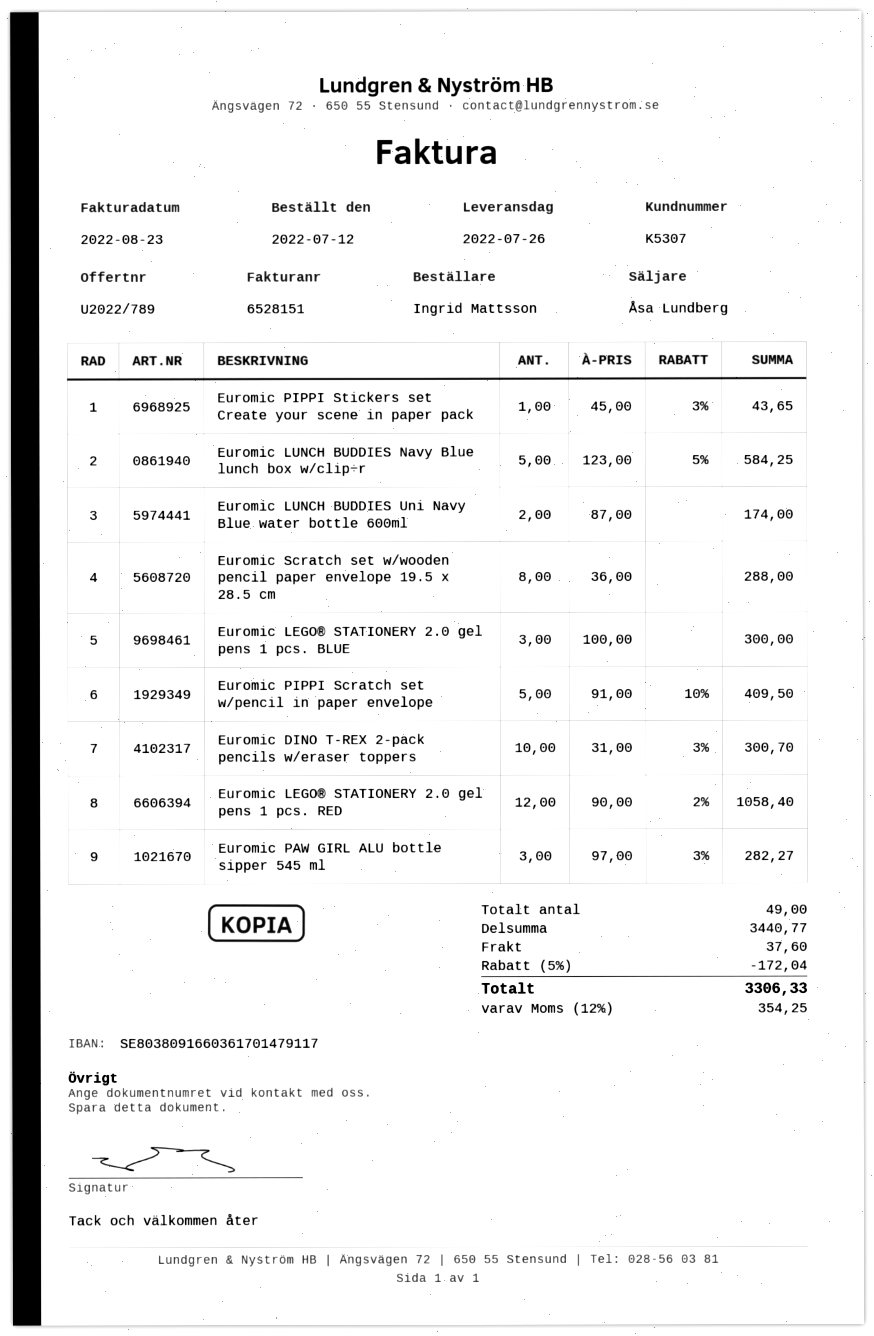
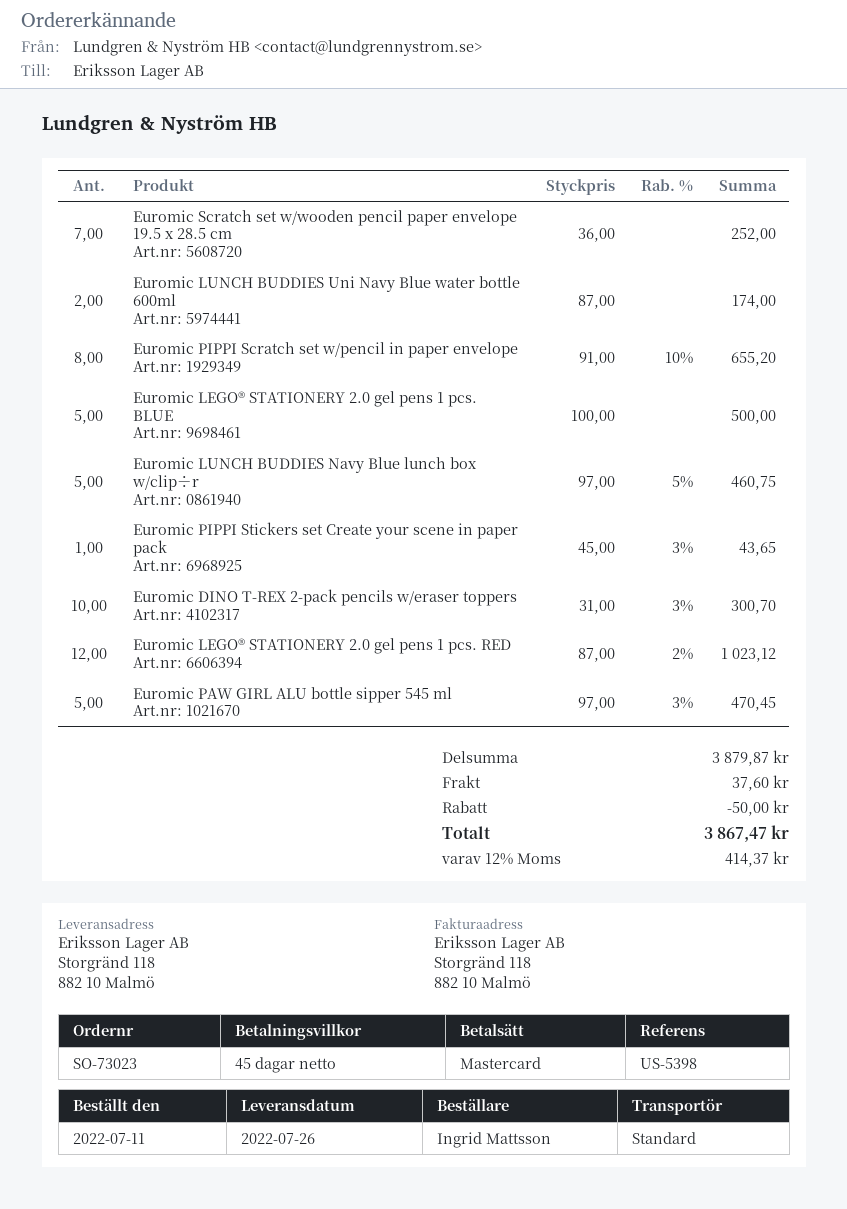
order date: 2022-07-12 -> 2022-07-11
Euromic LUNCH BUDDIES Navy Blue lunch box w/clip÷r: 5 x 123.00 - 5% = 584.25 -> 5 x 97.00 - 5% = 460.75
Euromic Scratch set w/wooden pencil paper envelope 19.5 x 28.5 cm: 8 x 36.00 = 288.00 -> 7 x 36.00 = 252.00
Euromic LEGO® STATIONERY 2.0 gel pens 1 pcs. BLUE: 3 x 100.00 = 300.00 -> 5 x 100.00 = 500.00
Euromic PIPPI Scratch set w/pencil in paper envelope: 5 x 91.00 - 10% = 409.50 -> 8 x 91.00 - 10% = 655.20
Euromic LEGO® STATIONERY 2.0 gel pens 1 pcs. RED: 12 x 90.00 - 2% = 1058.40 -> 12 x 87.00 - 2% = 1023.12
Euromic PAW GIRL ALU bottle sipper 545 ml: 3 x 97.00 - 3% = 282.27 -> 5 x 97.00 - 3% = 470.45
subtotal: 3440.77 -> 3879.87
discount: 172.04 -> 50.00
tax: 12% = 354.25 -> 12% = 414.37
total: 3306.33 -> 3867.47

